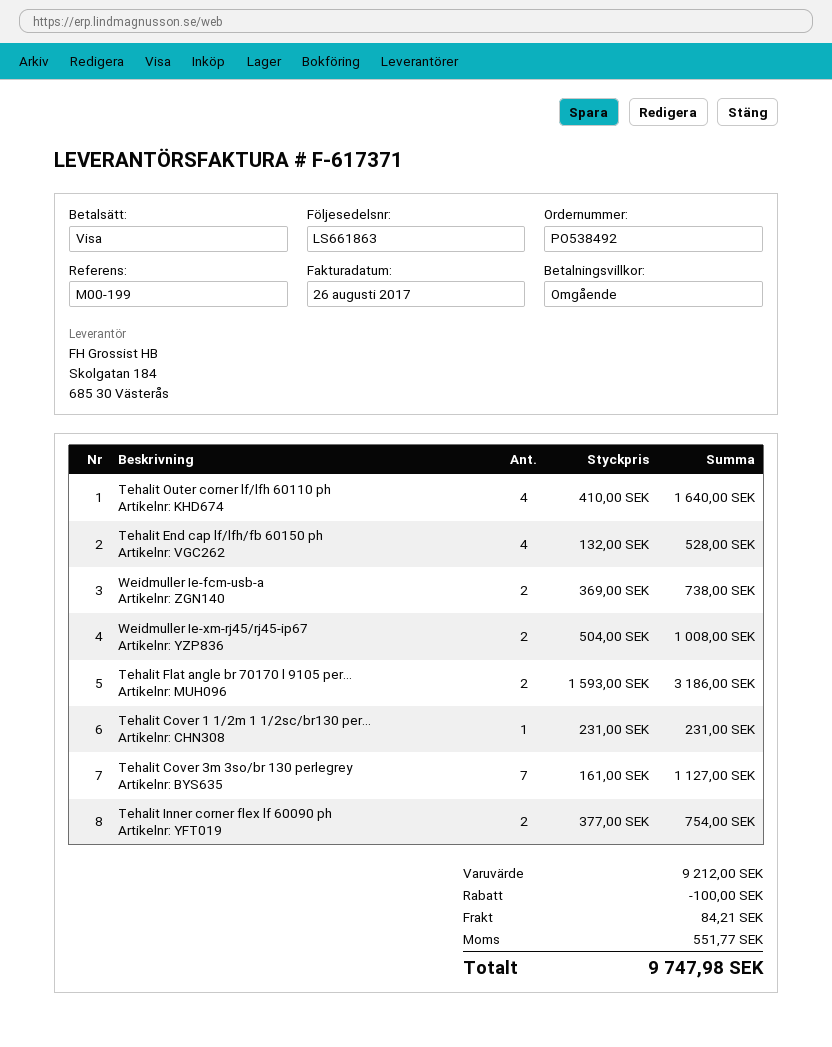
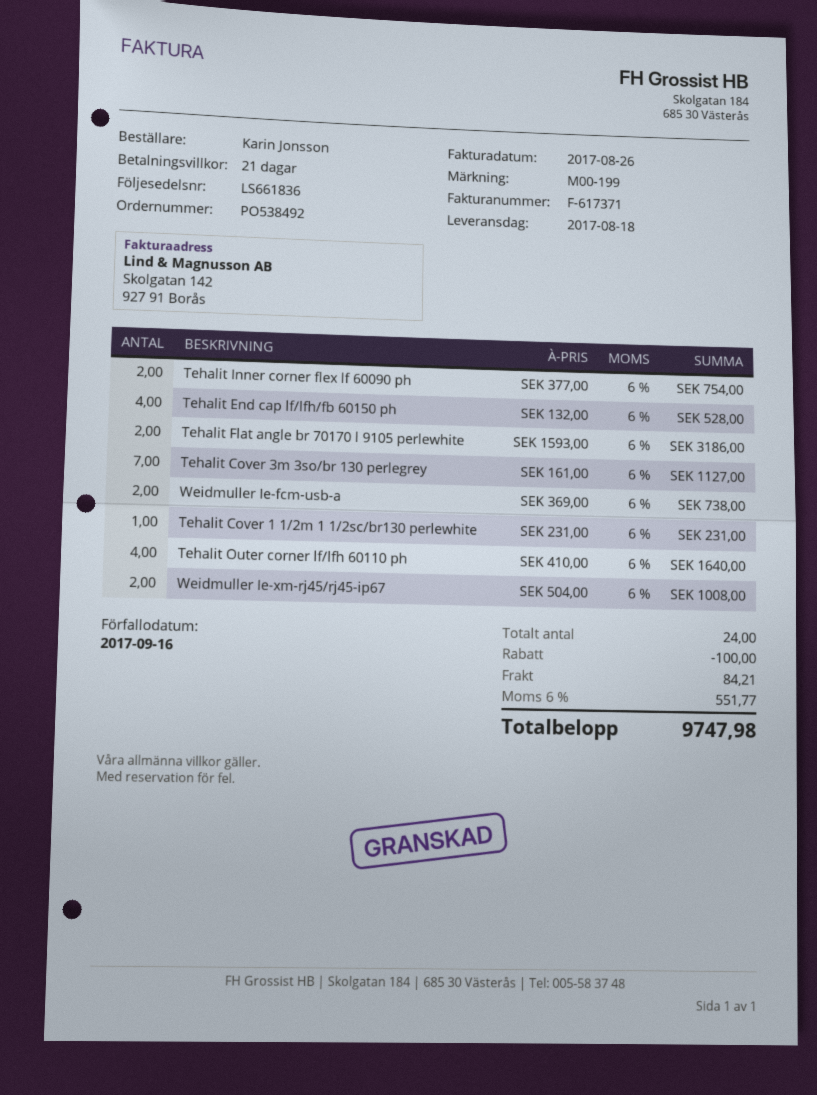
delivery note number: LS661863 -> LS661836
payment terms: on receipt -> 21 days

